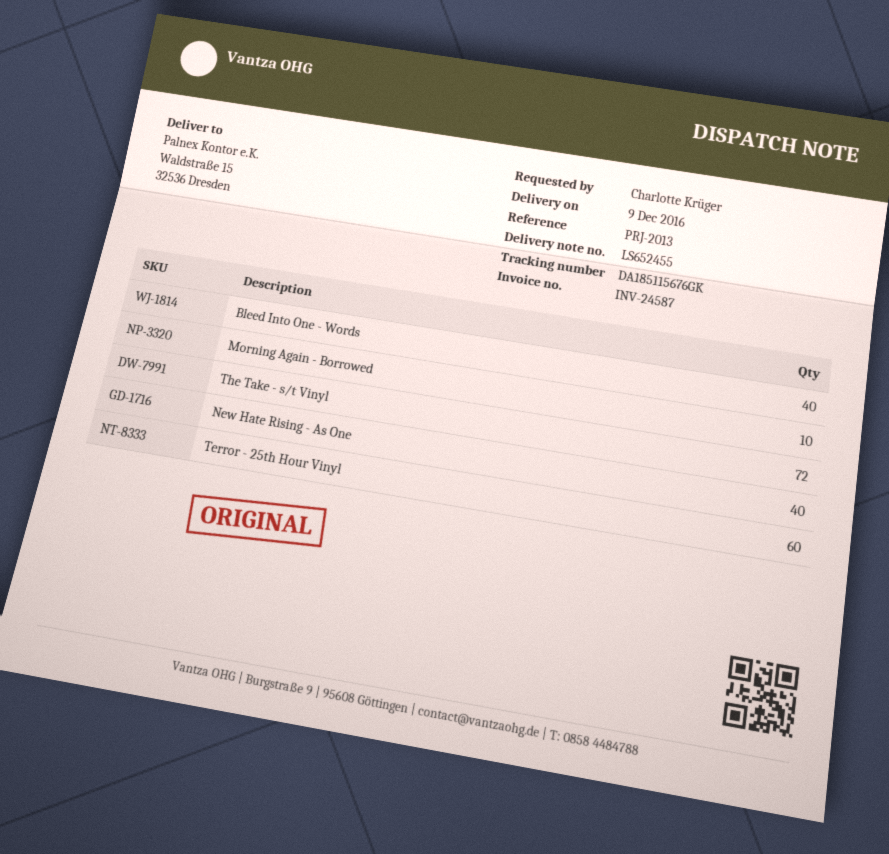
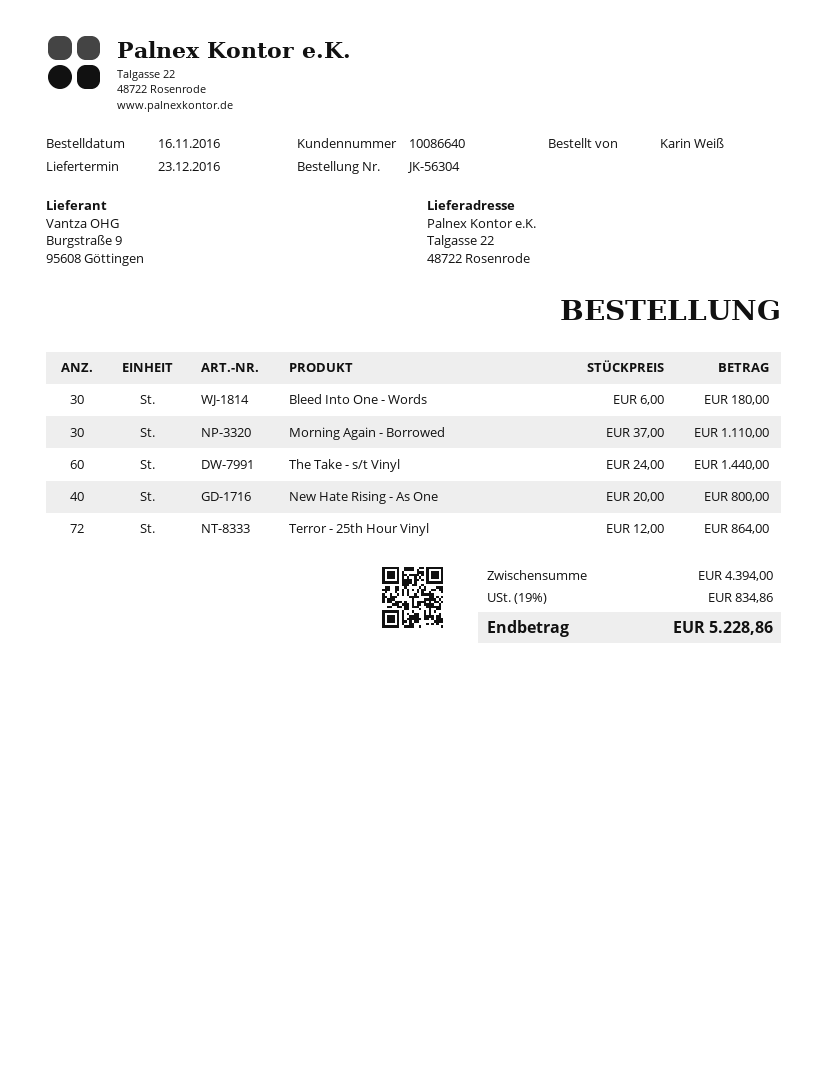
delivery date: 2016-12-09 -> 2016-12-23
ordered by: Charlotte Krüger -> Karin Weiß
ship to: Waldstraße 15, 32536 Dresden -> Talgasse 22, 48722 Rosenrode
Bleed Into One - Words: 40 -> 30
Morning Again - Borrowed: 10 -> 30
The Take - s/t Vinyl: 72 -> 60
Terror - 25th Hour Vinyl: 60 -> 72

